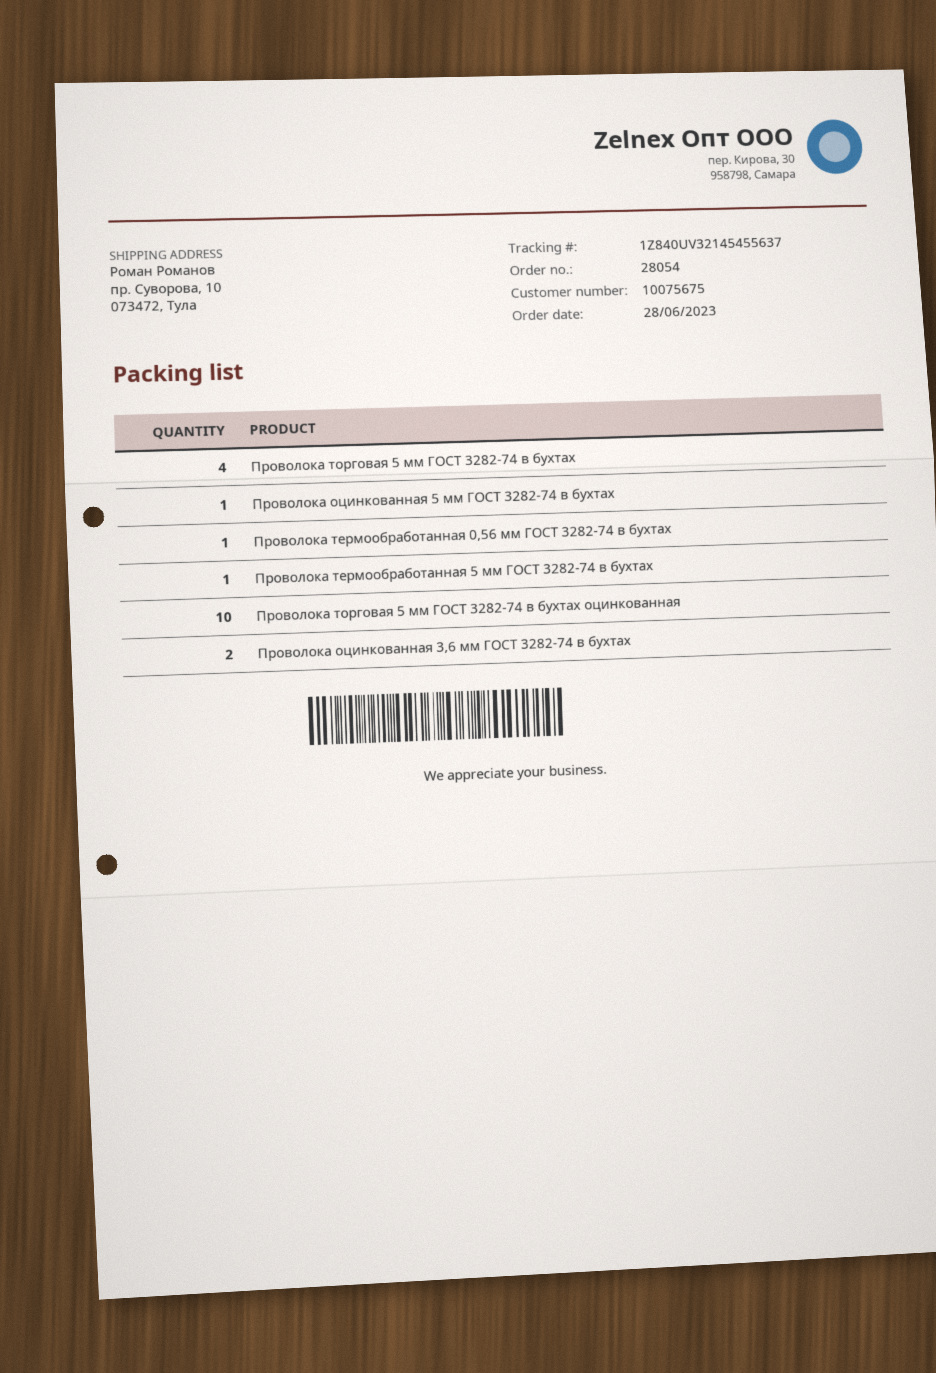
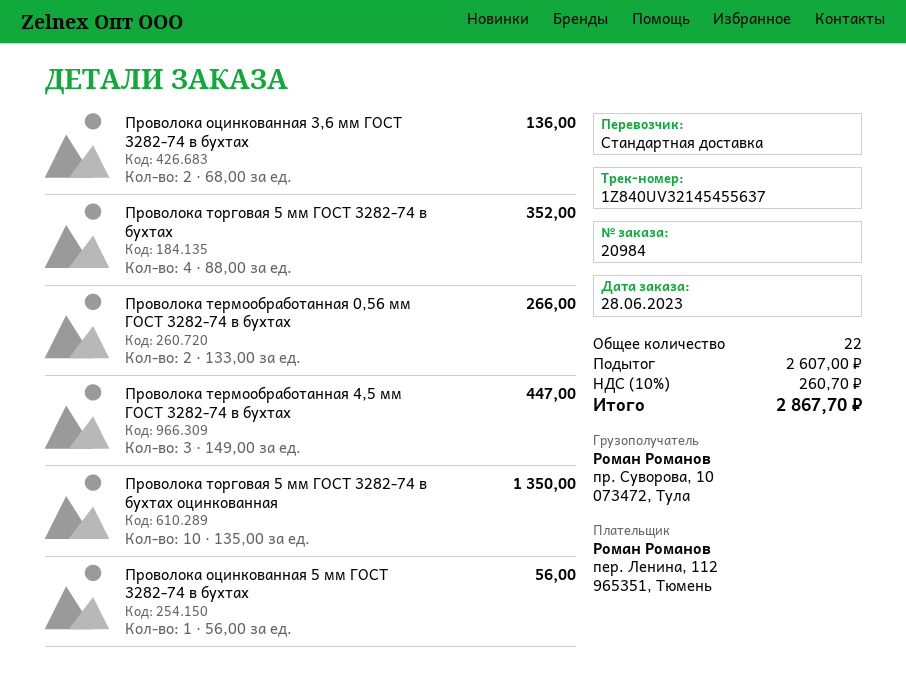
order number: 28054 -> 20984
Проволока термообработанная 0,56 мм ГОСТ 3282-74 в бухтах: 1 -> 2
Проволока термообработанная 5 мм ГОСТ 3282-74 в бухтах: 1 -> none
Проволока термообработанная 4,5 мм ГОСТ 3282-74 в бухтах: none -> 3

